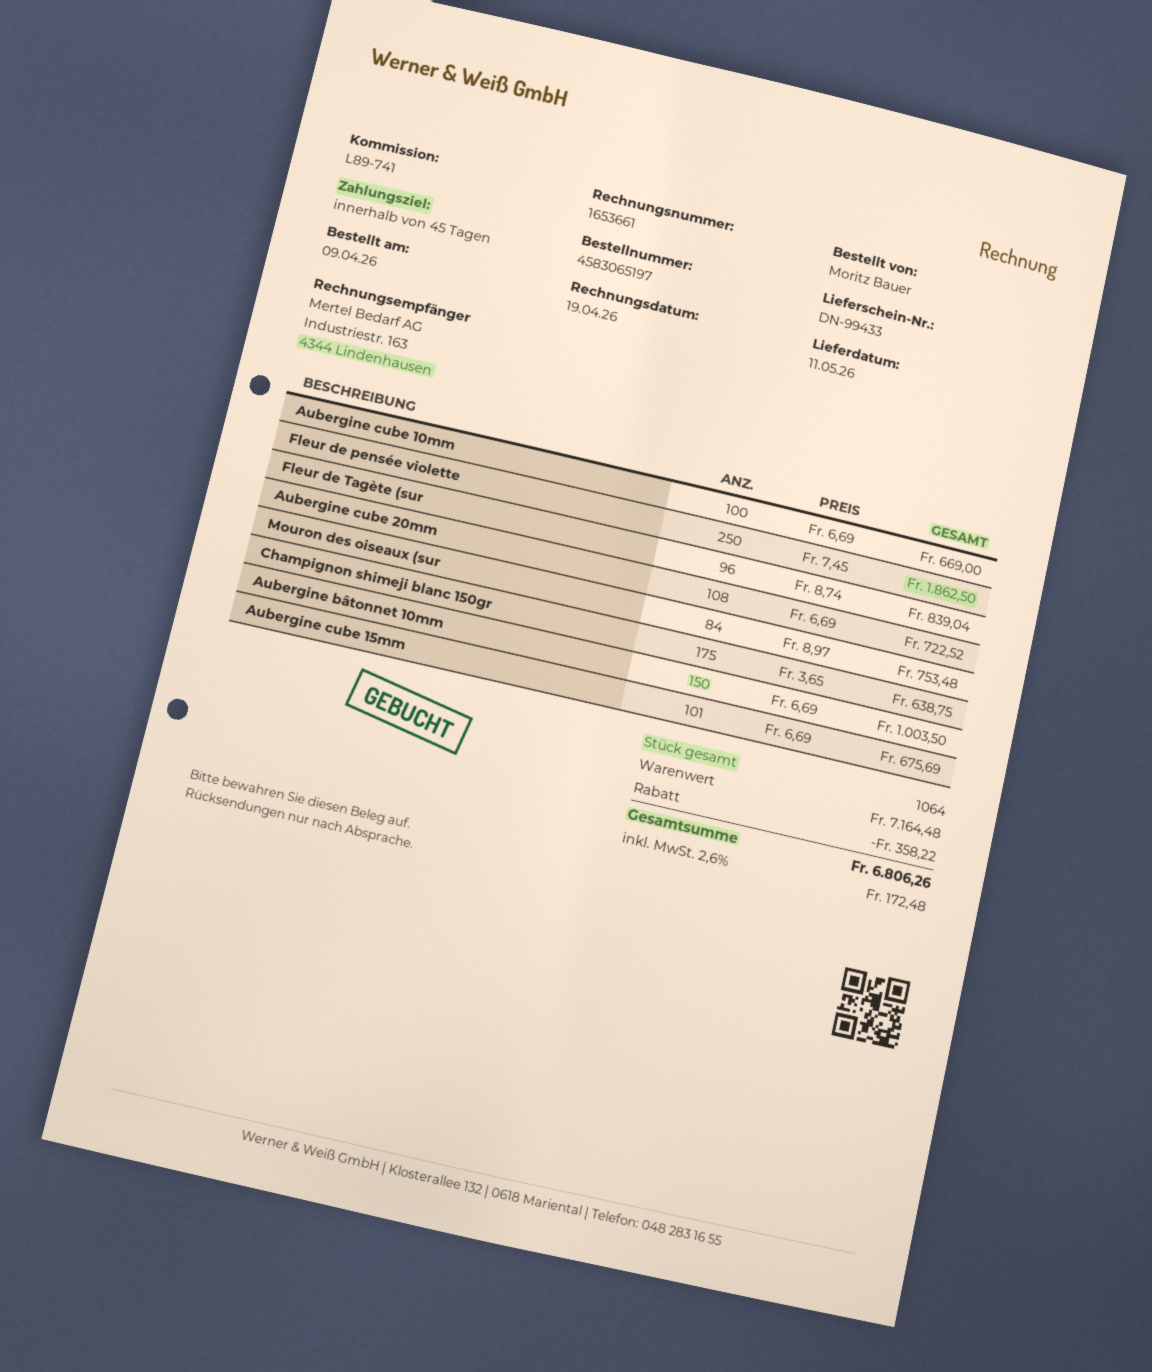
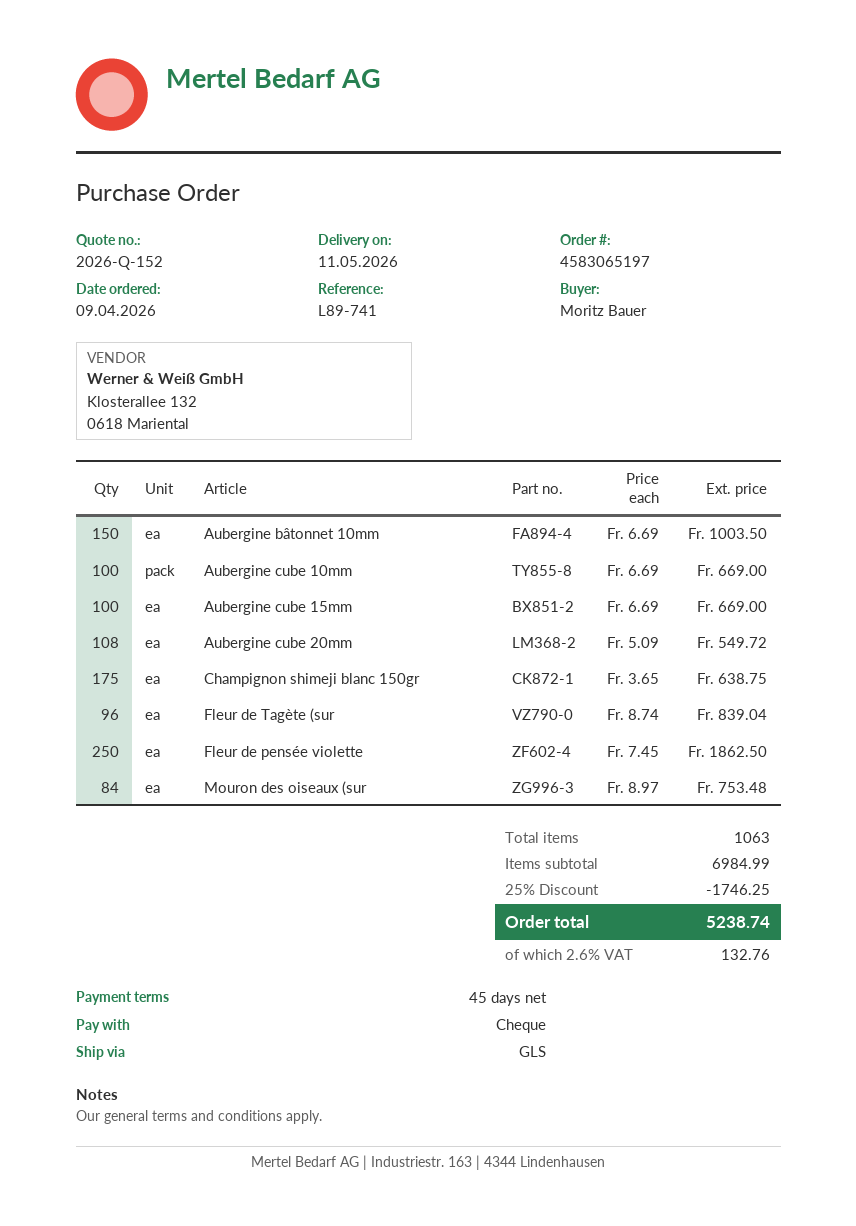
Aubergine cube 20mm: 108 x 6.69 = 722.52 -> 108 x 5.09 = 549.72
Aubergine cube 15mm: 101 x 6.69 = 675.69 -> 100 x 6.69 = 669.00
total quantity: 1064 -> 1063
subtotal: 7164.48 -> 6984.99
discount: 358.22 -> 1746.25
tax: 2.6% = 172.48 -> 2.6% = 132.76
total: 6806.26 -> 5238.74

